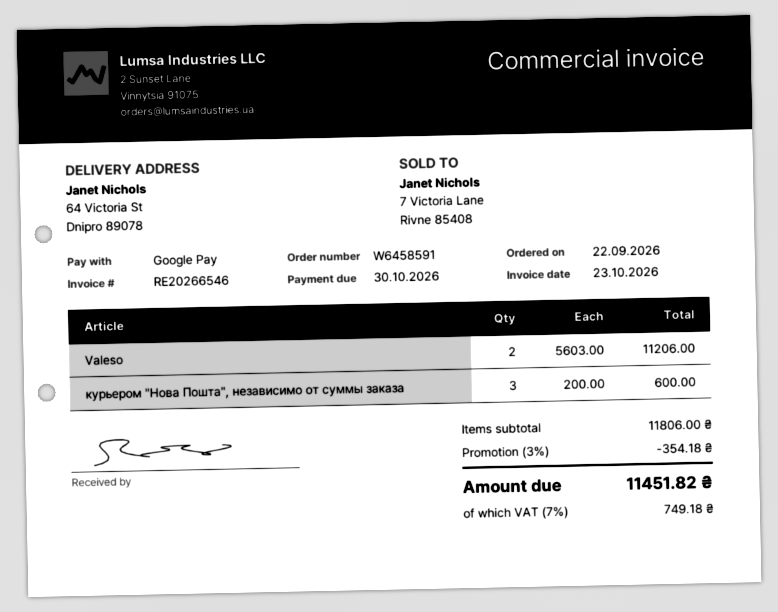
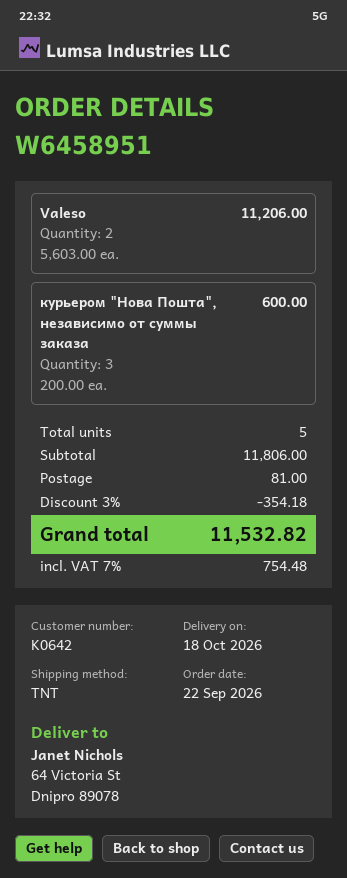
order number: W6458591 -> W6458951
shipping: none -> 81.00
tax: 7% = 749.18 -> 7% = 754.48
total: 11451.82 -> 11532.82

